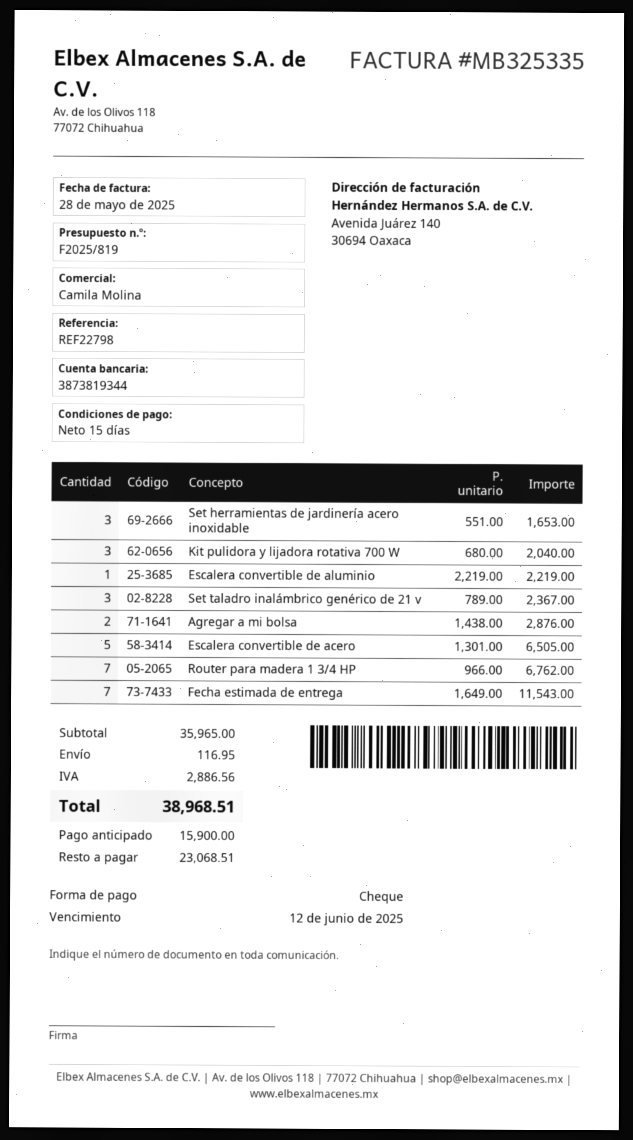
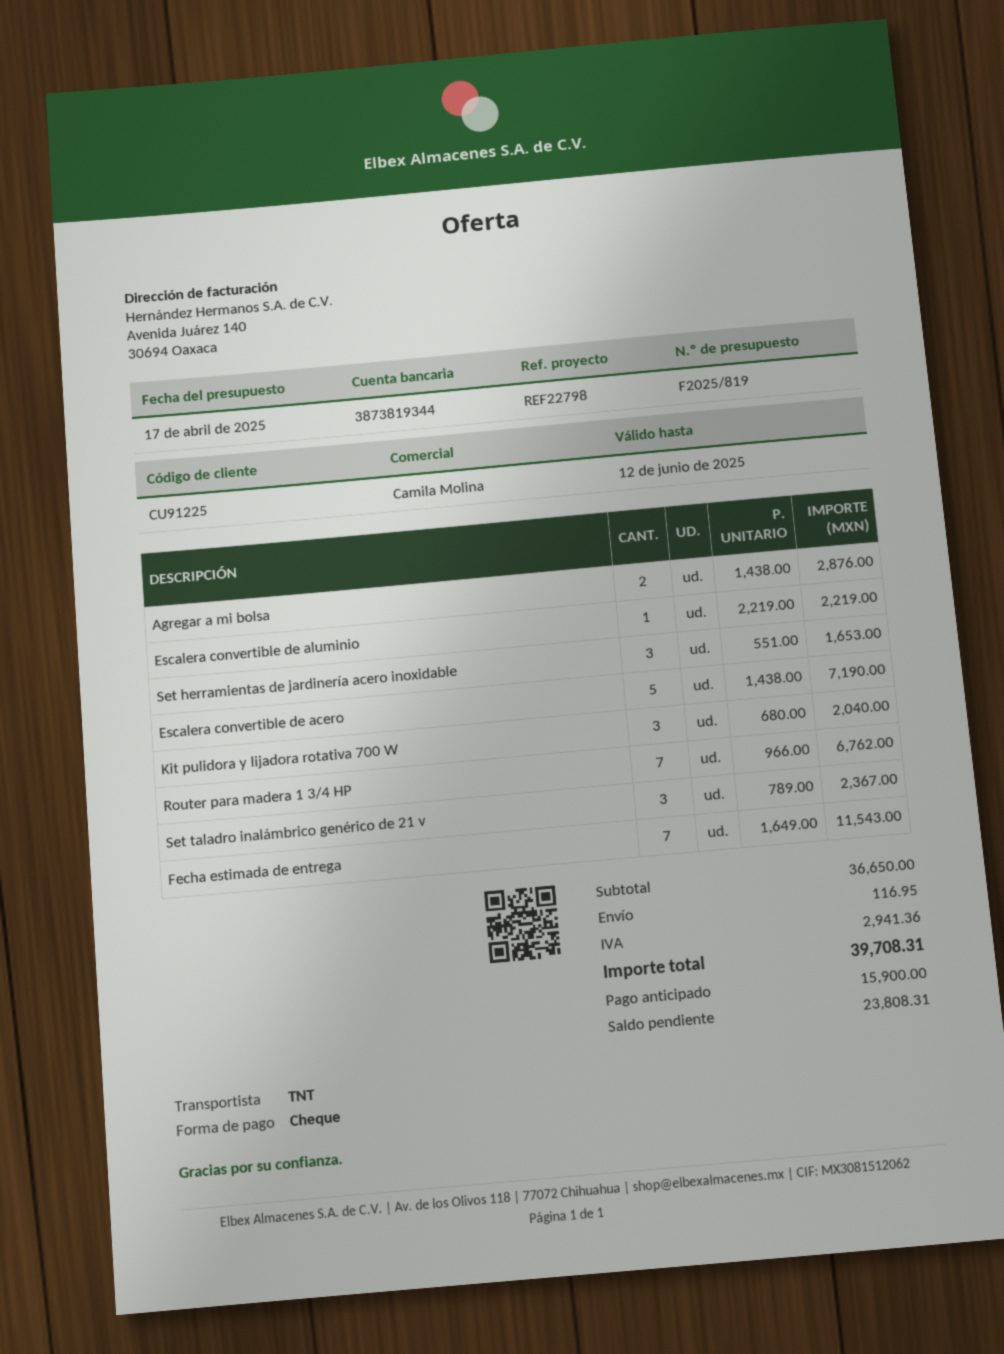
Escalera convertible de acero: 5 x 1301.00 = 6505.00 -> 5 x 1438.00 = 7190.00
subtotal: 35965.00 -> 36650.00
tax: 2886.56 -> 2941.36
total: 38968.51 -> 39708.31
balance: 23068.51 -> 23808.31

